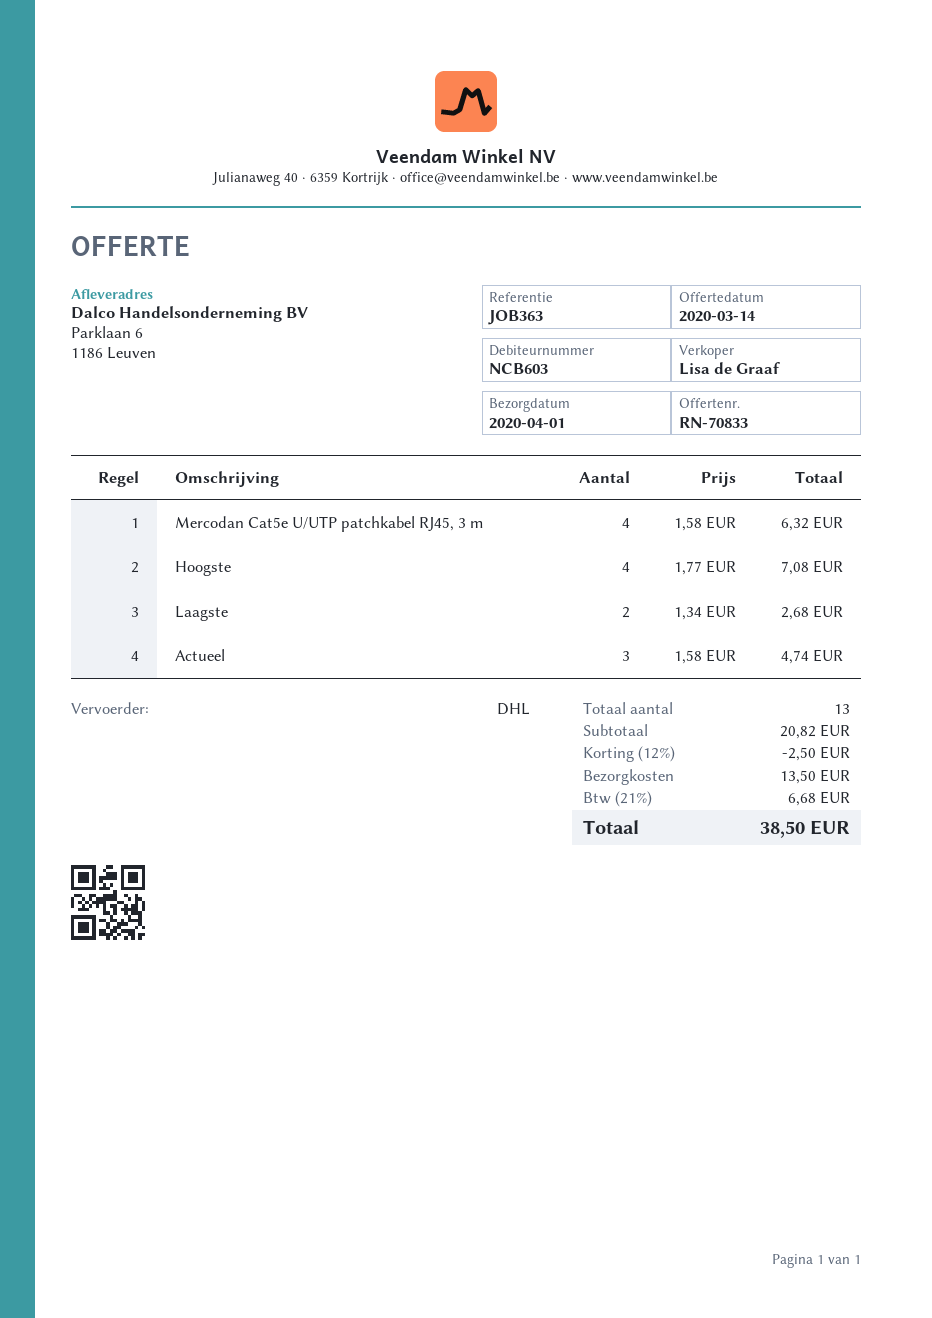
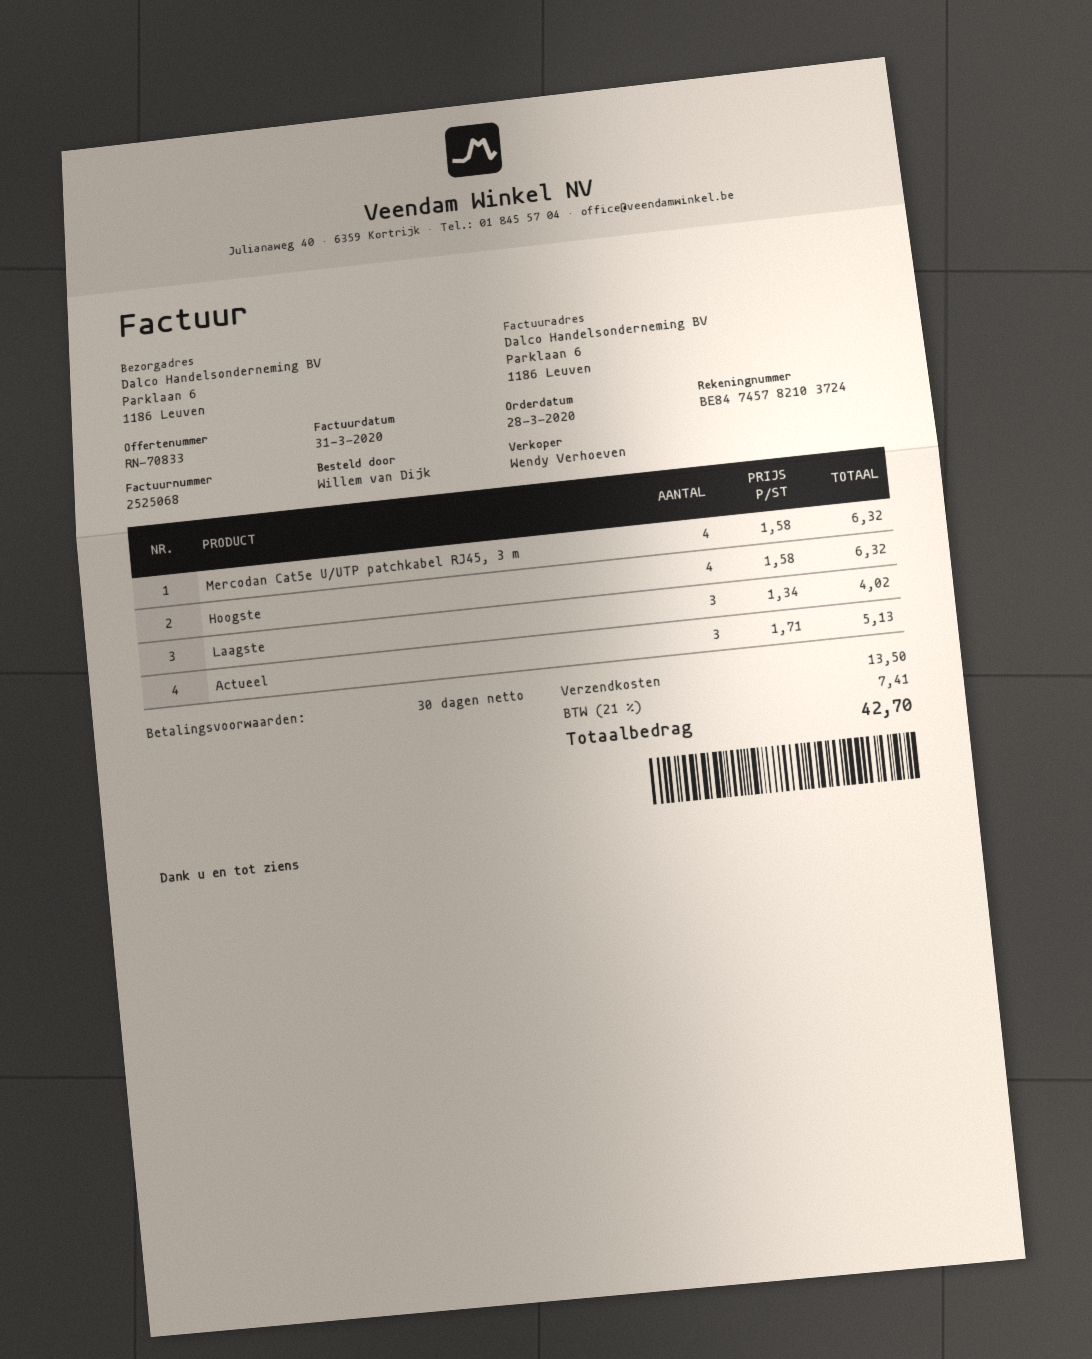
sales rep: Lisa de Graaf -> Wendy Verhoeven
Hoogste: 4 x 1.77 = 7.08 -> 4 x 1.58 = 6.32
Laagste: 2 x 1.34 = 2.68 -> 3 x 1.34 = 4.02
Actueel: 3 x 1.58 = 4.74 -> 3 x 1.71 = 5.13
discount: 12% = 2.50 -> none
tax: 21% = 6.68 -> 21% = 7.41
total: 38.50 -> 42.70

